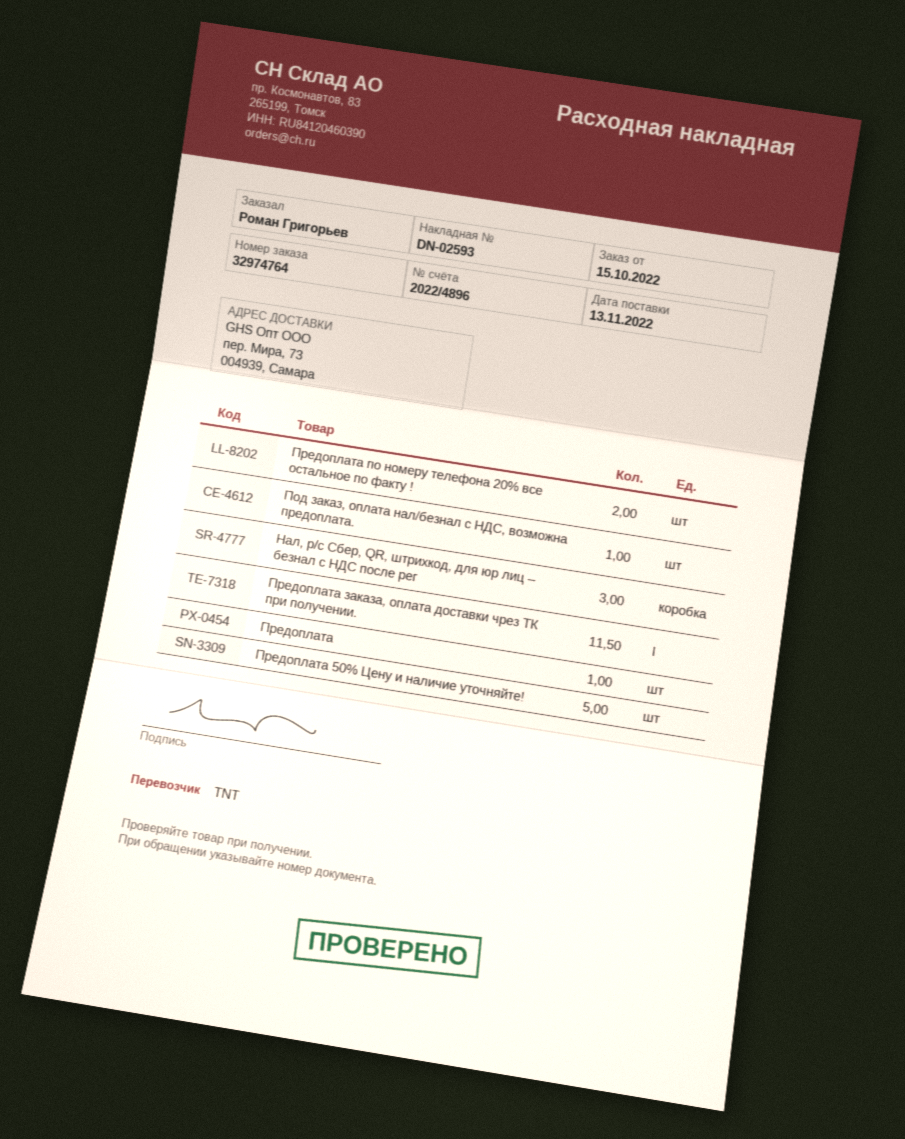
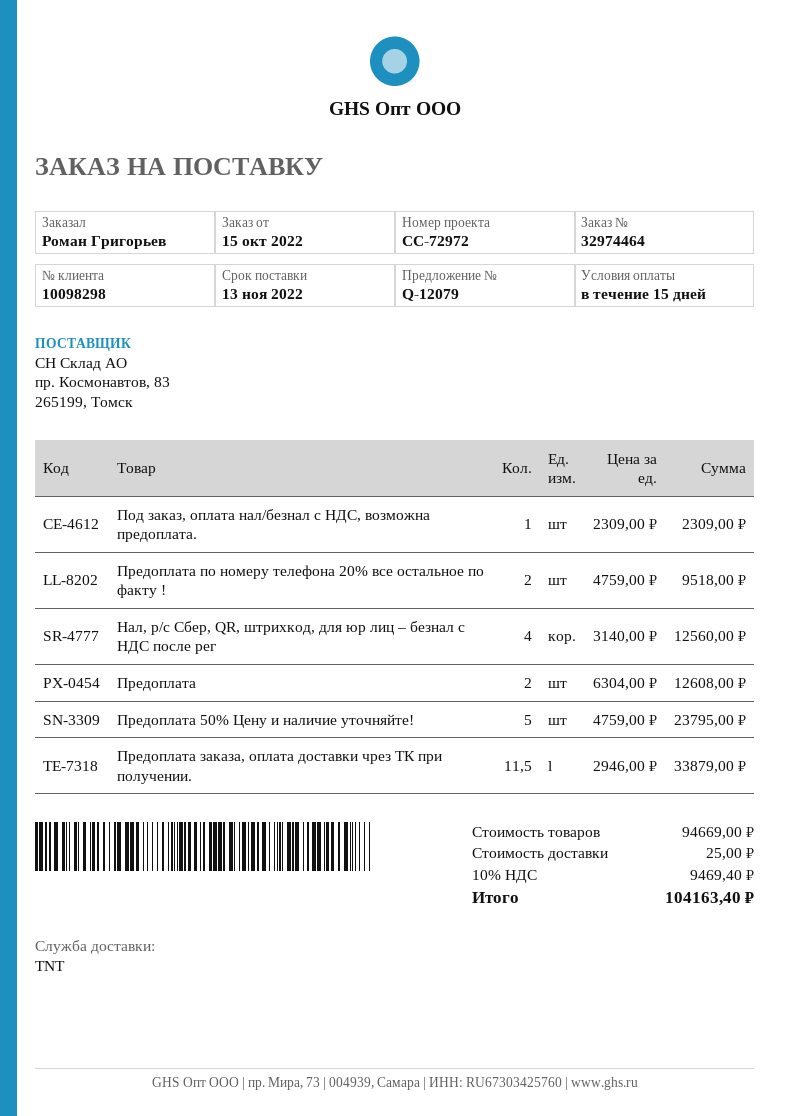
order number: 32974764 -> 32974464
Нал, р/с Сбер, QR, штрихкод, для юр лиц – безнал с НДС после рег: 3 -> 4
Предоплата: 1 -> 2

